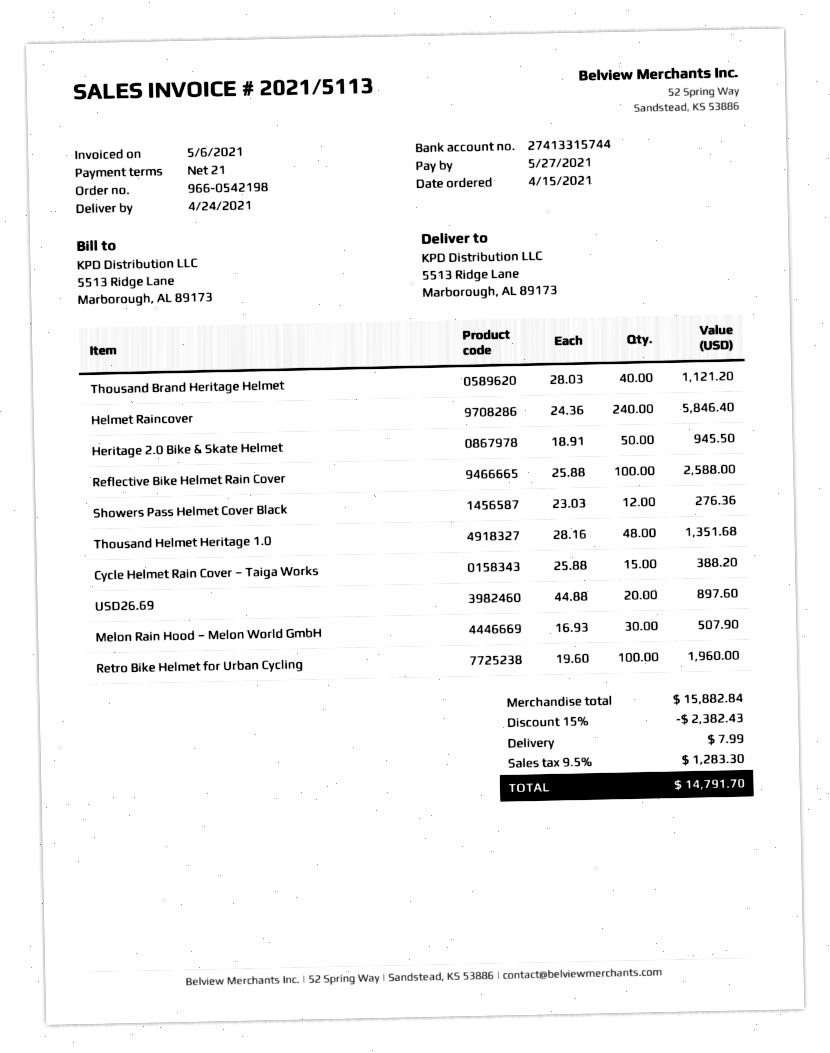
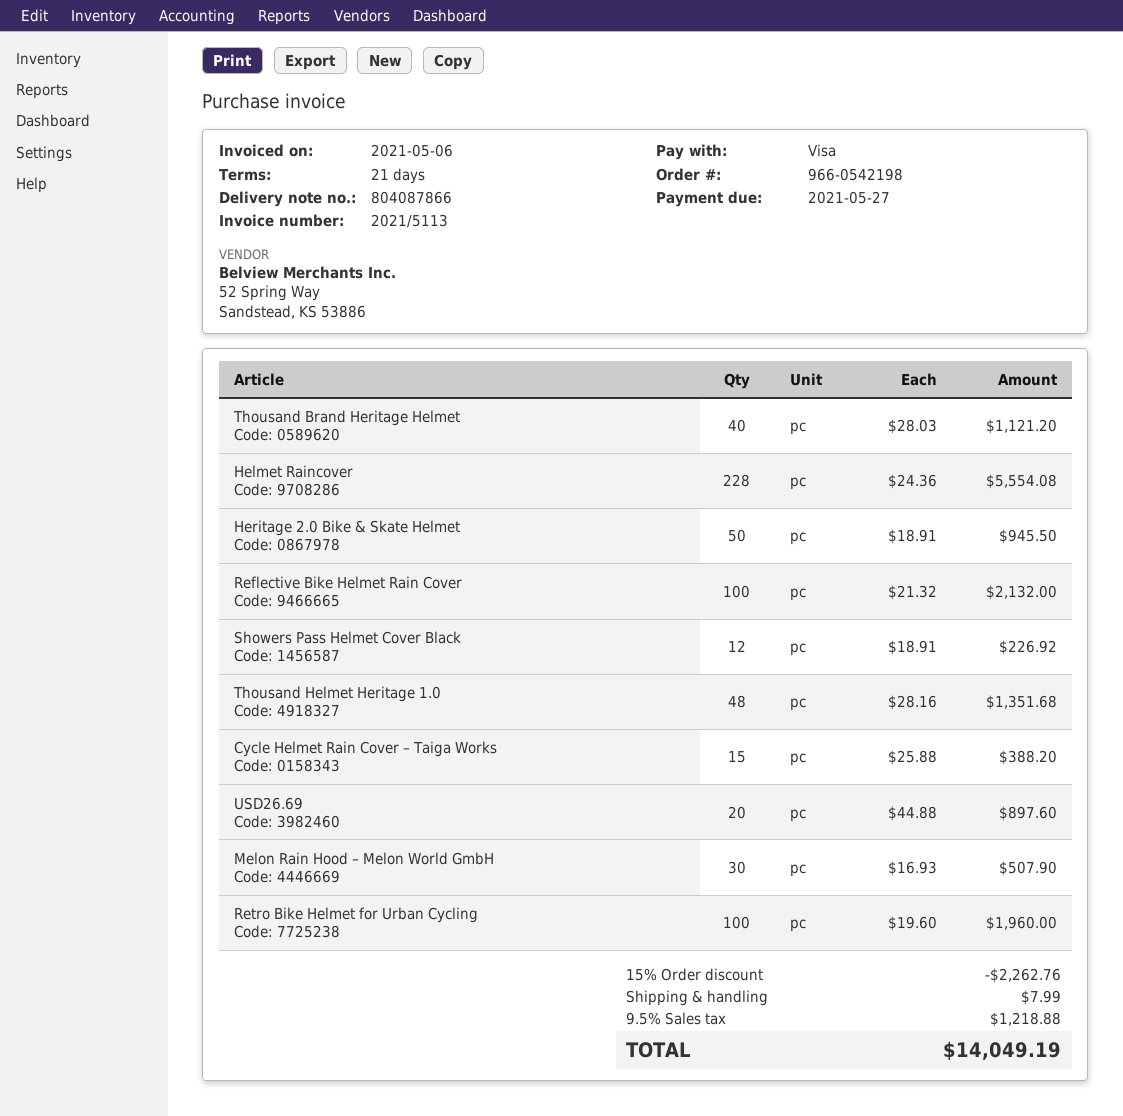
Helmet Raincover: 240 x 24.36 = 5846.40 -> 228 x 24.36 = 5554.08
Reflective Bike Helmet Rain Cover: 100 x 25.88 = 2588.00 -> 100 x 21.32 = 2132.00
Showers Pass Helmet Cover Black: 12 x 23.03 = 276.36 -> 12 x 18.91 = 226.92
discount: 15% = 2382.43 -> 15% = 2262.76
tax: 9.5% = 1283.30 -> 9.5% = 1218.88
total: 14791.70 -> 14049.19

